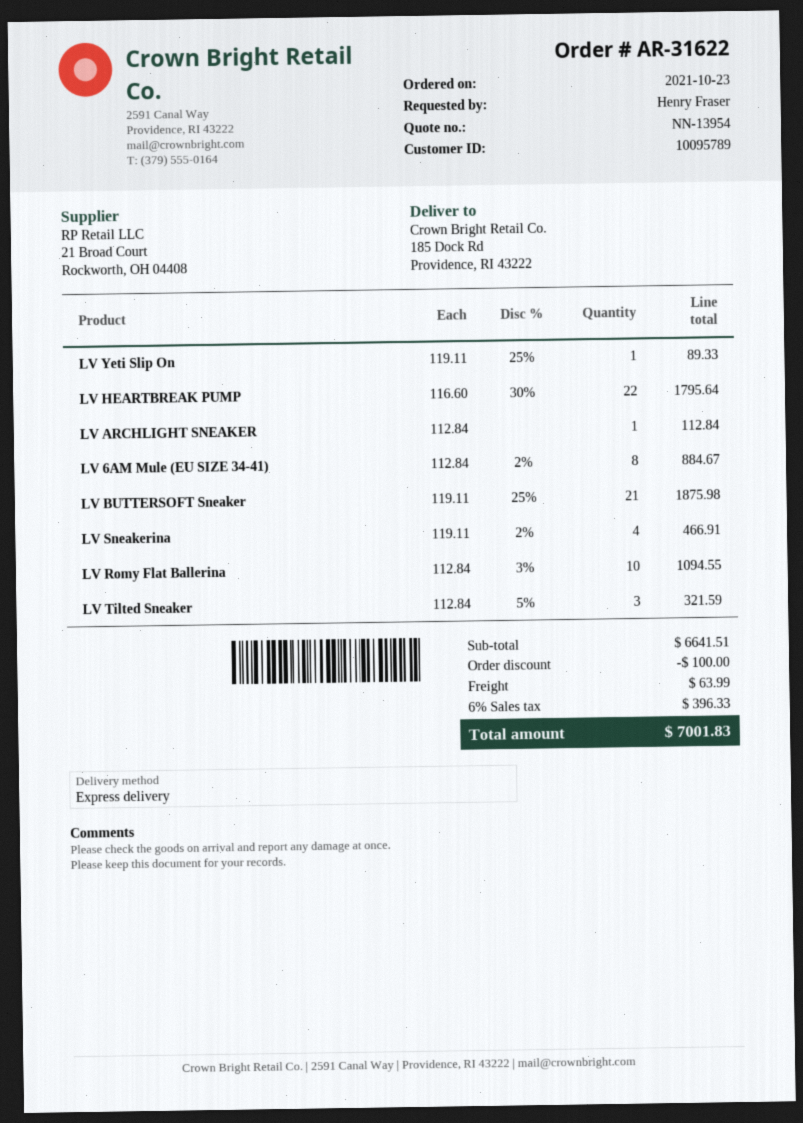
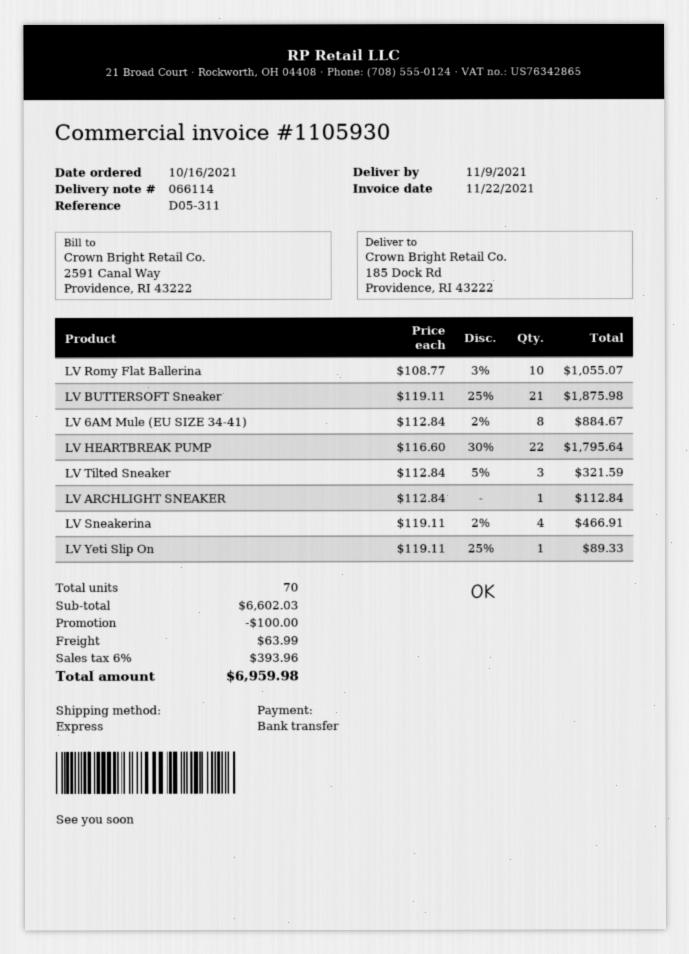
order date: 2021-10-23 -> 2021-10-16
LV Romy Flat Ballerina: 10 x 112.84 - 3% = 1094.55 -> 10 x 108.77 - 3% = 1055.07
subtotal: 6641.51 -> 6602.03
tax: 6% = 396.33 -> 6% = 393.96
total: 7001.83 -> 6959.98

